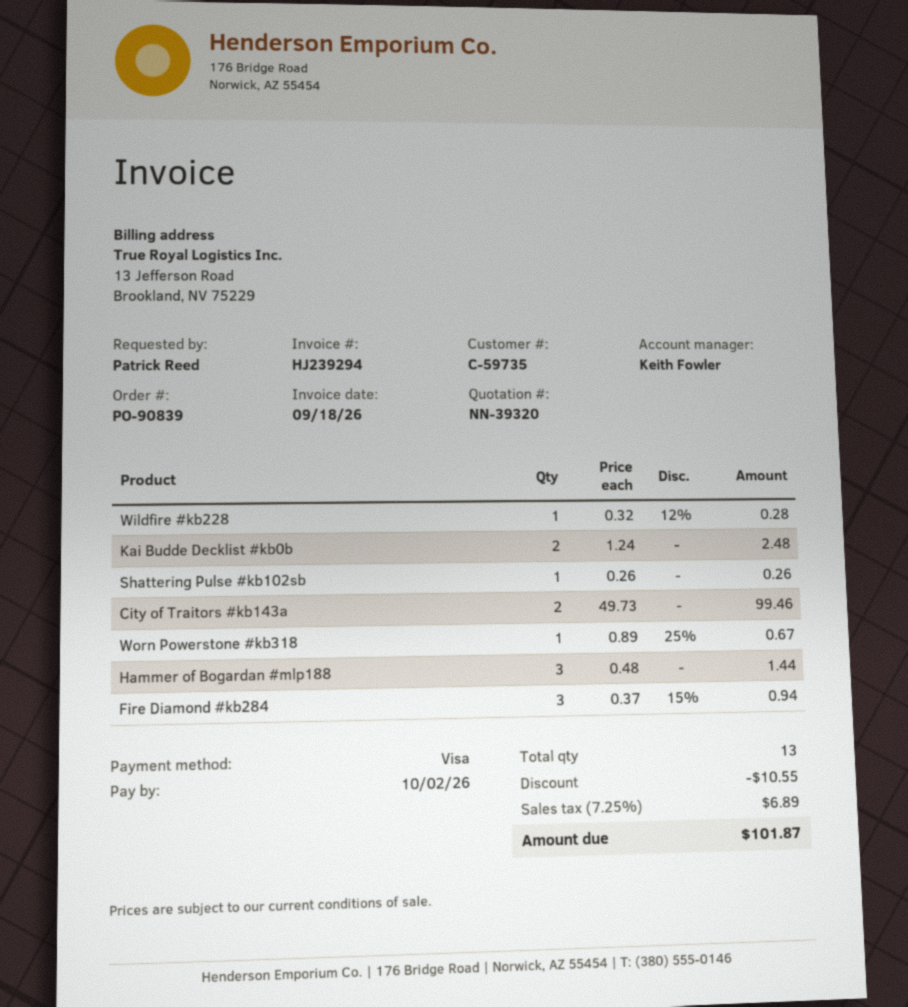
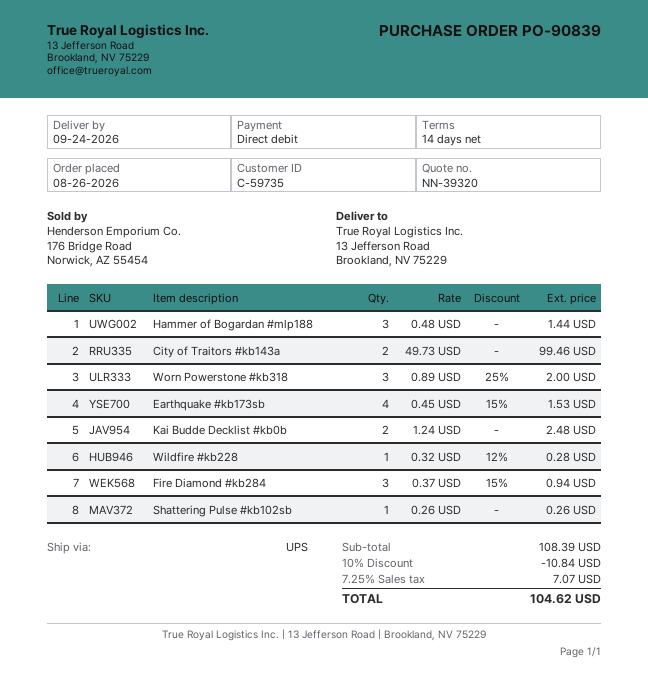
payment method: Visa -> direct debit
Worn Powerstone #kb318: 1 x 0.89 - 25% = 0.67 -> 3 x 0.89 - 25% = 2.00
Earthquake #kb173sb: none -> 4 x 0.45 - 15% = 1.53
discount: 10.55 -> 10.84
tax: 7.25% = 6.89 -> 7.25% = 7.07
total: 101.87 -> 104.62

